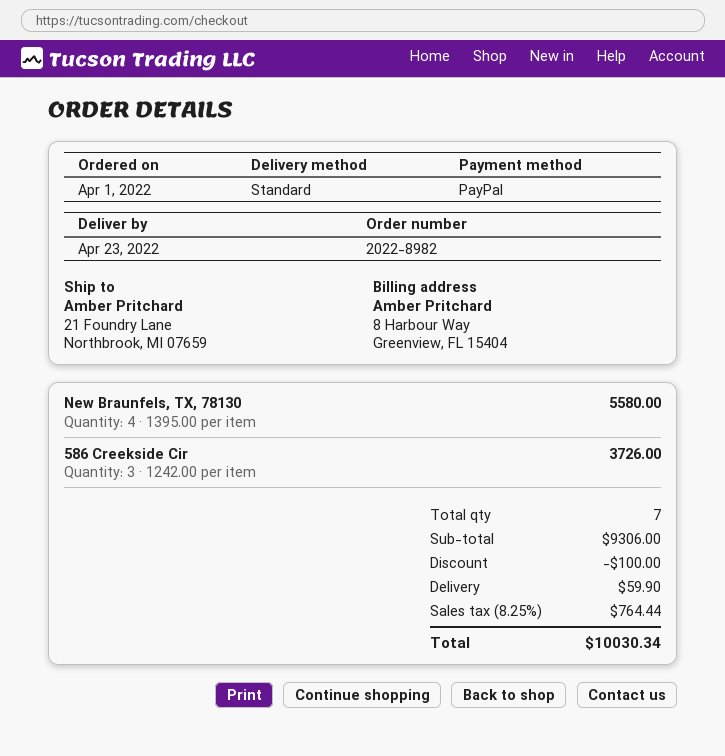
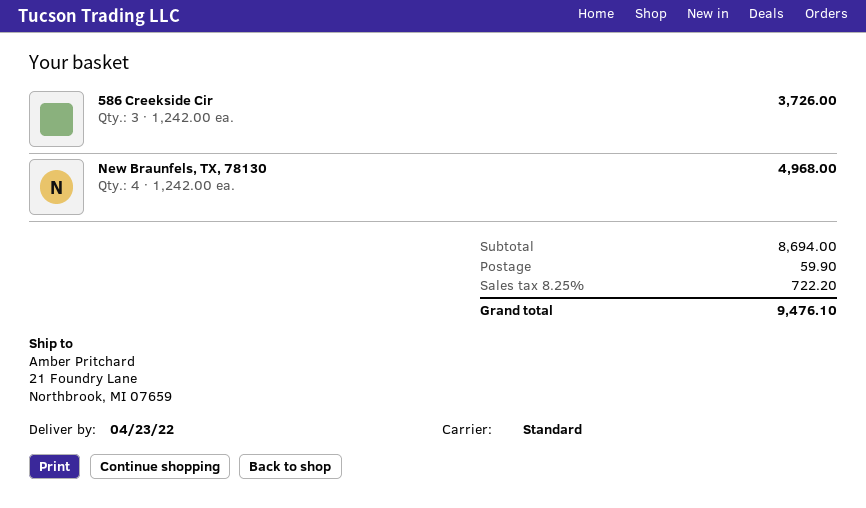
New Braunfels, TX, 78130: 4 x 1395.00 = 5580.00 -> 4 x 1242.00 = 4968.00
subtotal: 9306.00 -> 8694.00
discount: 100.00 -> none
tax: 8.25% = 764.44 -> 8.25% = 722.20
total: 10030.34 -> 9476.10

